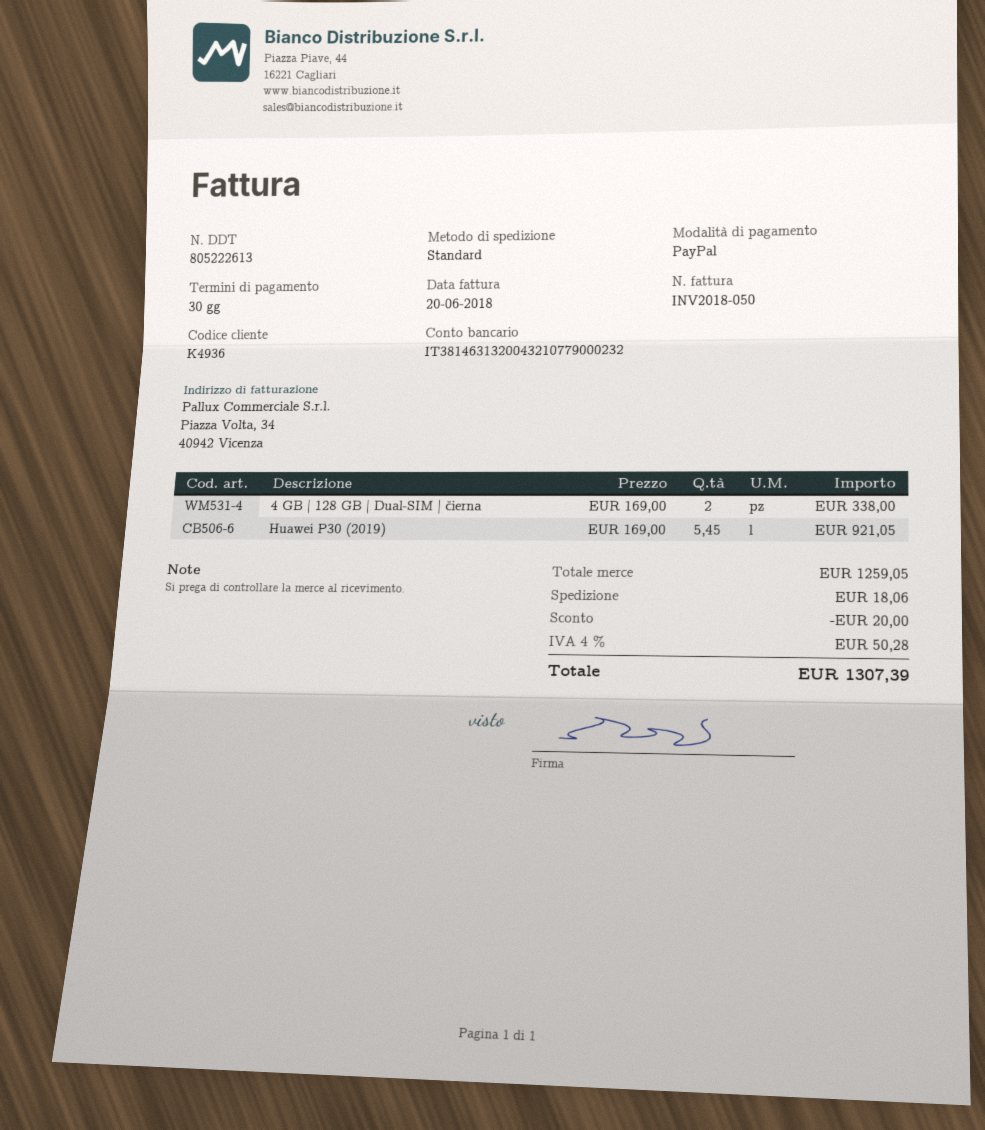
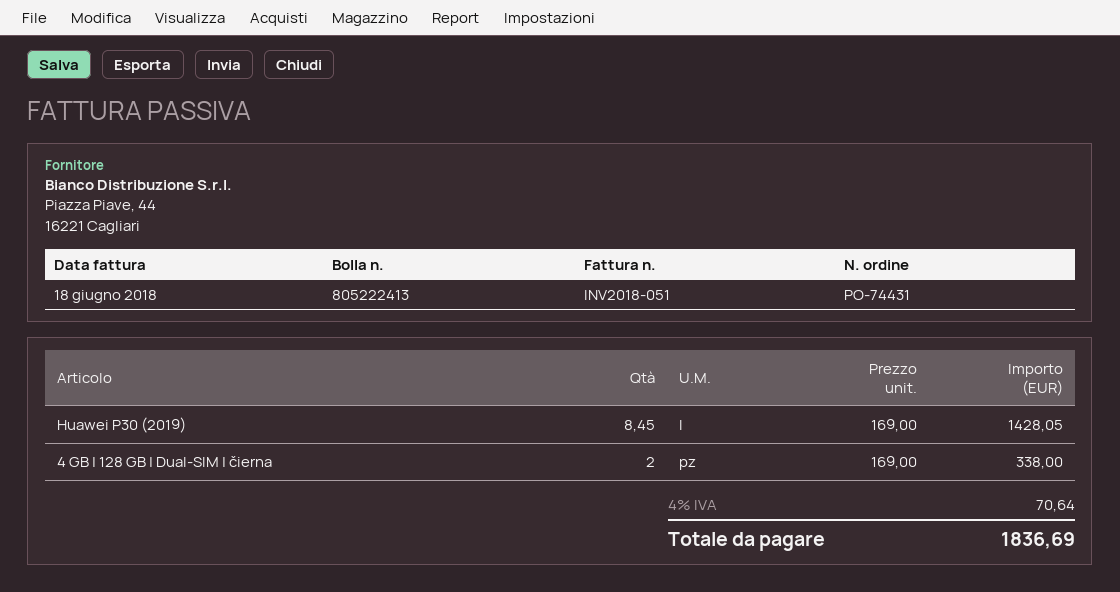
delivery note number: 805222613 -> 805222413
invoice number: INV2018-050 -> INV2018-051
invoice date: 2018-06-20 -> 2018-06-18
Huawei P30 (2019): 5.45 x 169.00 = 921.05 -> 8.45 x 169.00 = 1428.05
discount: 20.00 -> none
shipping: 18.06 -> none
tax: 4% = 50.28 -> 4% = 70.64
total: 1307.39 -> 1836.69

